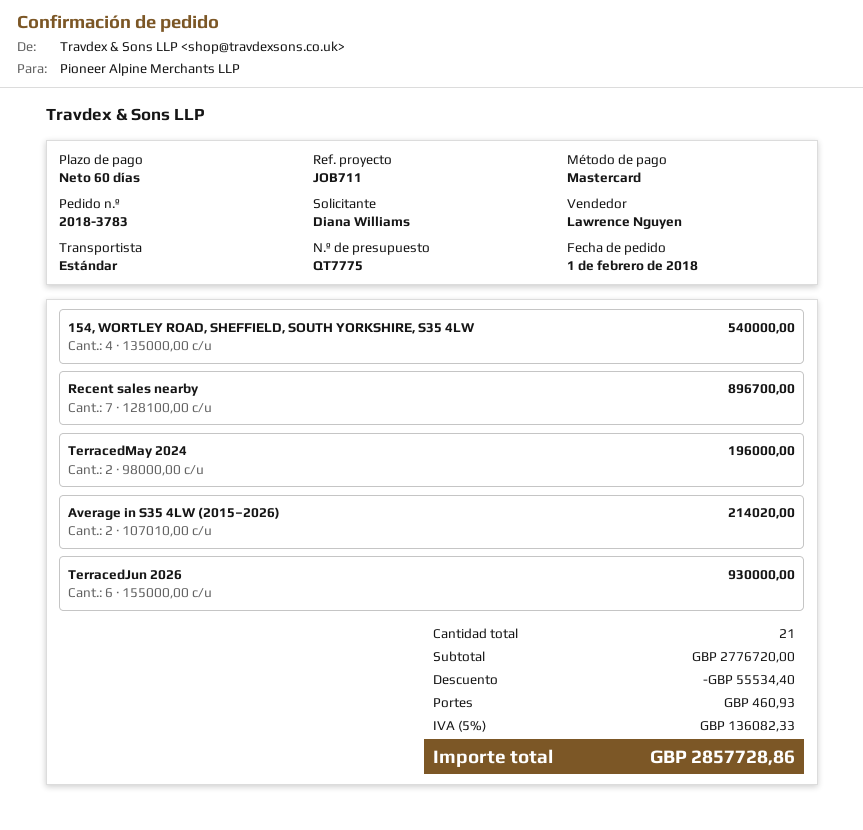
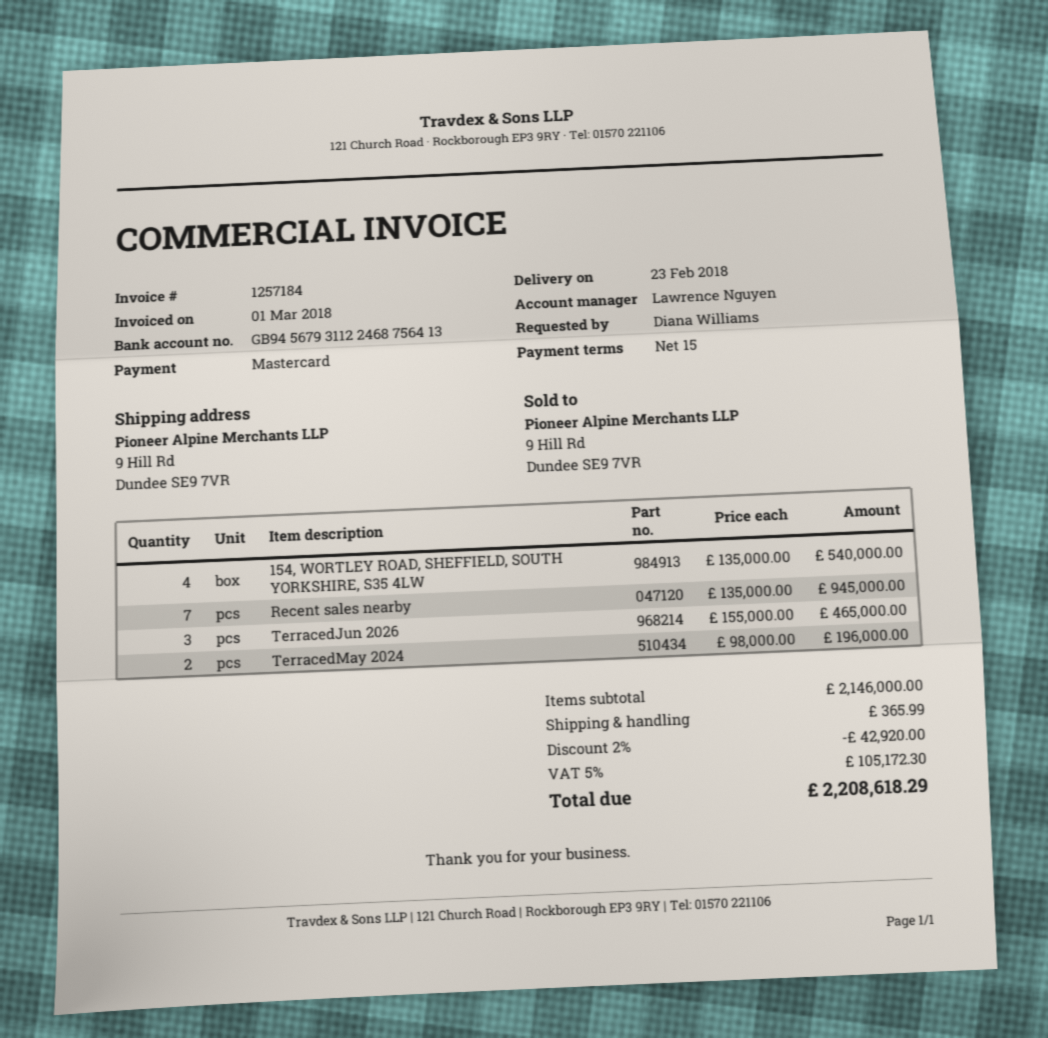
payment terms: 60 days -> 15 days
Recent sales nearby: 7 x 128100.00 = 896700.00 -> 7 x 135000.00 = 945000.00
Average in S35 4LW (2015–2026): 2 x 107010.00 = 214020.00 -> none
TerracedJun 2026: 6 x 155000.00 = 930000.00 -> 3 x 155000.00 = 465000.00
subtotal: 2776720.00 -> 2146000.00
discount: 55534.40 -> 42920.00
shipping: 460.93 -> 365.99
tax: 5% = 136082.33 -> 5% = 105172.30
total: 2857728.86 -> 2208618.29

